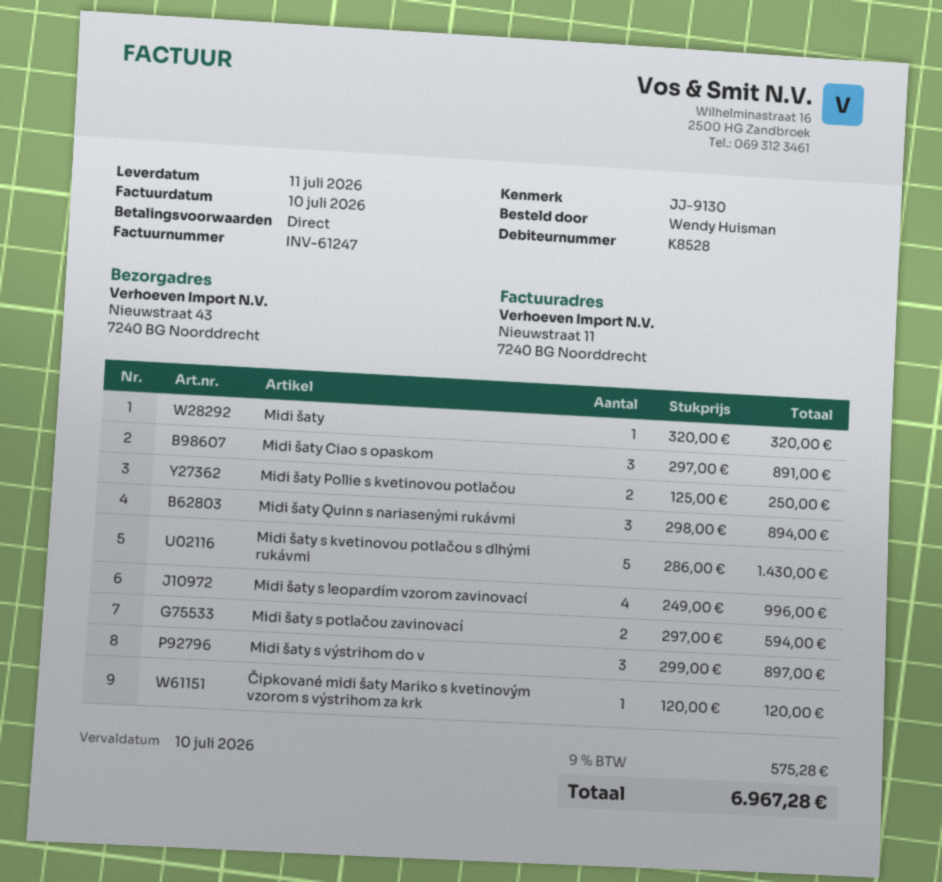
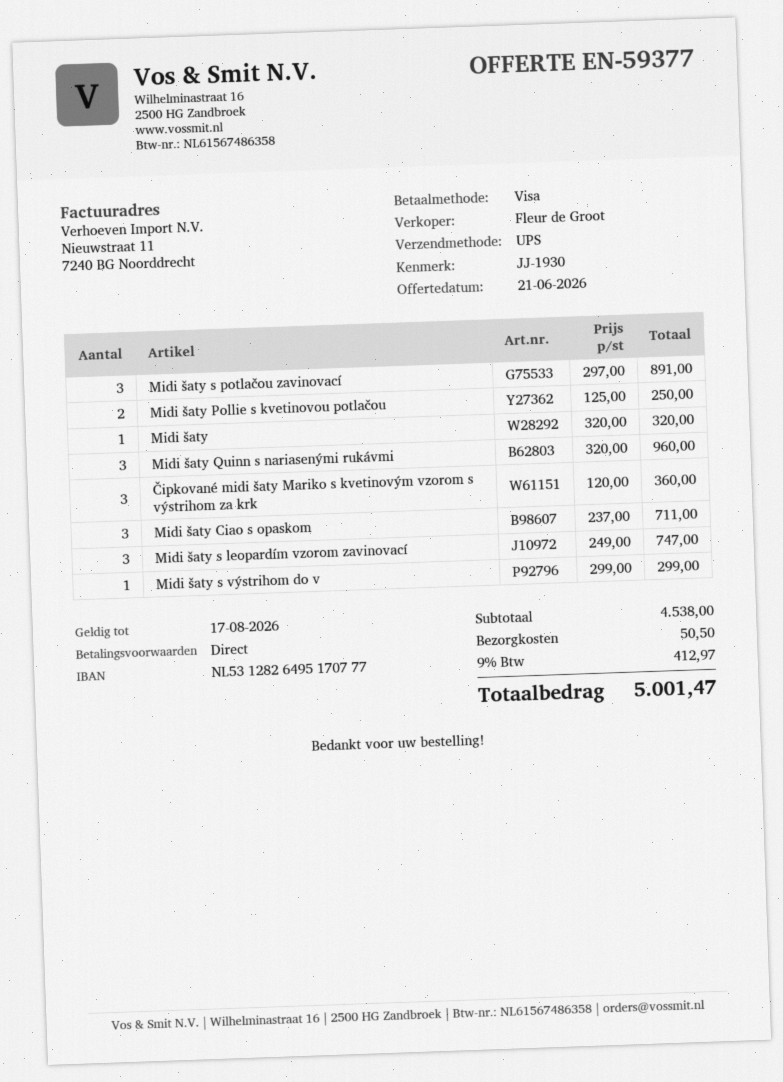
reference: JJ-9130 -> JJ-1930
Midi šaty Ciao s opaskom: 3 x 297.00 = 891.00 -> 3 x 237.00 = 711.00
Midi šaty Quinn s nariasenými rukávmi: 3 x 298.00 = 894.00 -> 3 x 320.00 = 960.00
Midi šaty s kvetinovou potlačou s dlhými rukávmi: 5 x 286.00 = 1430.00 -> none
Midi šaty s leopardím vzorom zavinovací: 4 x 249.00 = 996.00 -> 3 x 249.00 = 747.00
Midi šaty s potlačou zavinovací: 2 x 297.00 = 594.00 -> 3 x 297.00 = 891.00
Midi šaty s výstrihom do v: 3 x 299.00 = 897.00 -> 1 x 299.00 = 299.00
Čipkované midi šaty Mariko s kvetinovým vzorom s výstrihom za krk: 1 x 120.00 = 120.00 -> 3 x 120.00 = 360.00
shipping: none -> 50.50
tax: 9% = 575.28 -> 9% = 412.97
total: 6967.28 -> 5001.47

